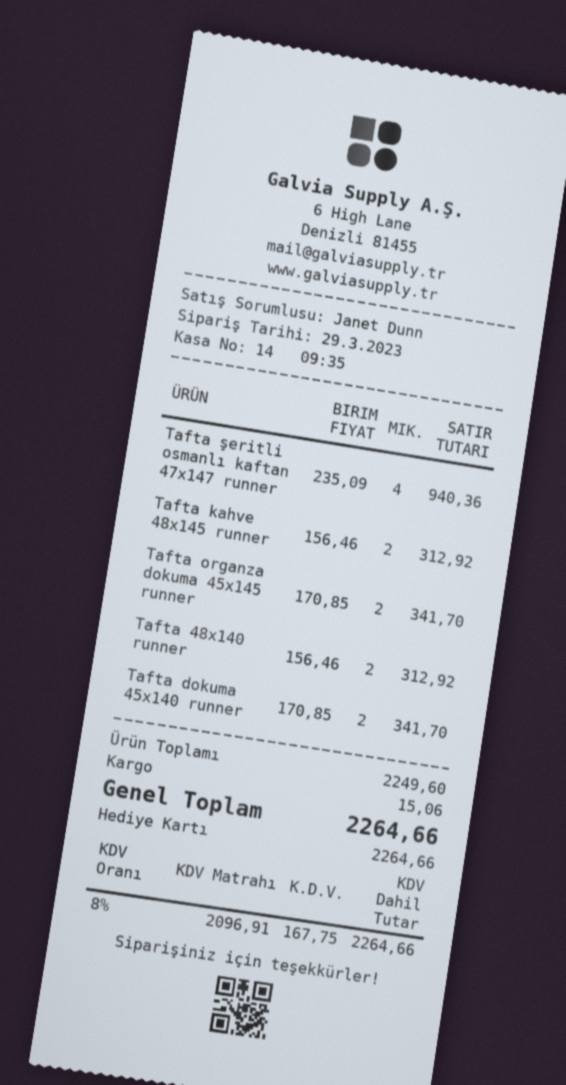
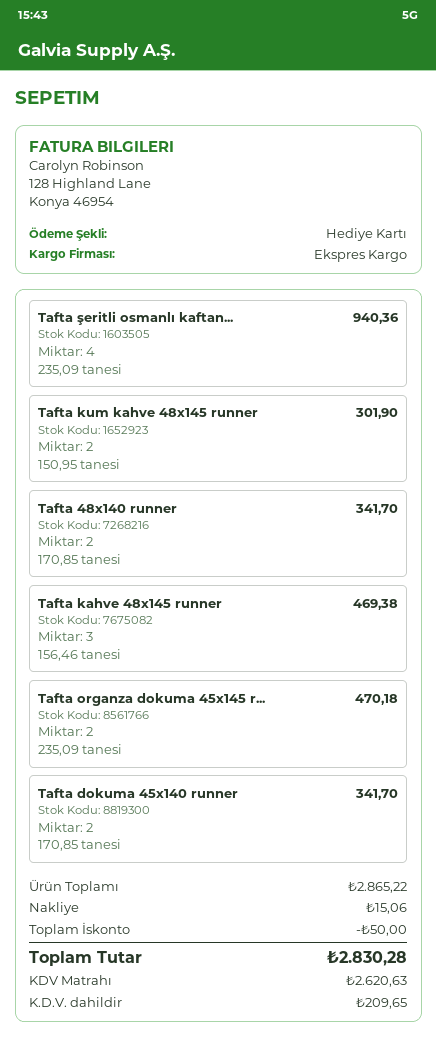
Tafta kahve 48x145 runner: 2 x 156.46 = 312.92 -> 3 x 156.46 = 469.38
Tafta organza dokuma 45x145 runner: 2 x 170.85 = 341.70 -> 2 x 235.09 = 470.18
Tafta 48x140 runner: 2 x 156.46 = 312.92 -> 2 x 170.85 = 341.70
Tafta kum kahve 48x145 runner: none -> 2 x 150.95 = 301.90
subtotal: 2249.60 -> 2865.22
discount: none -> 50.00
net: 2096.91 -> 2620.63
tax: 167.75 -> 209.65
total: 2264.66 -> 2830.28

